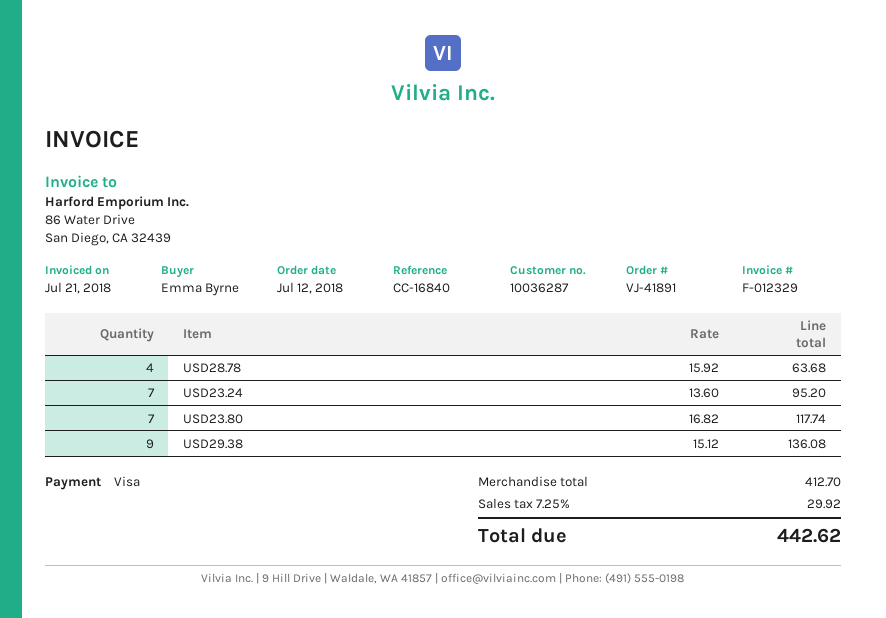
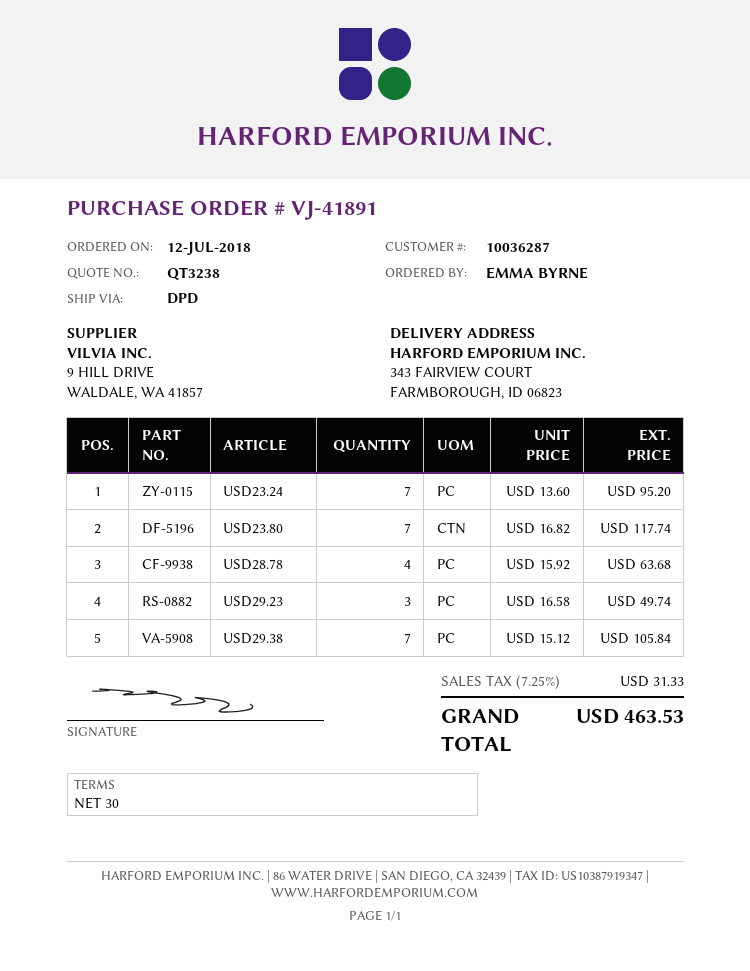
USD29.38: 9 x 15.12 = 136.08 -> 7 x 15.12 = 105.84
USD29.23: none -> 3 x 16.58 = 49.74
tax: 7.25% = 29.92 -> 7.25% = 31.33
total: 442.62 -> 463.53

